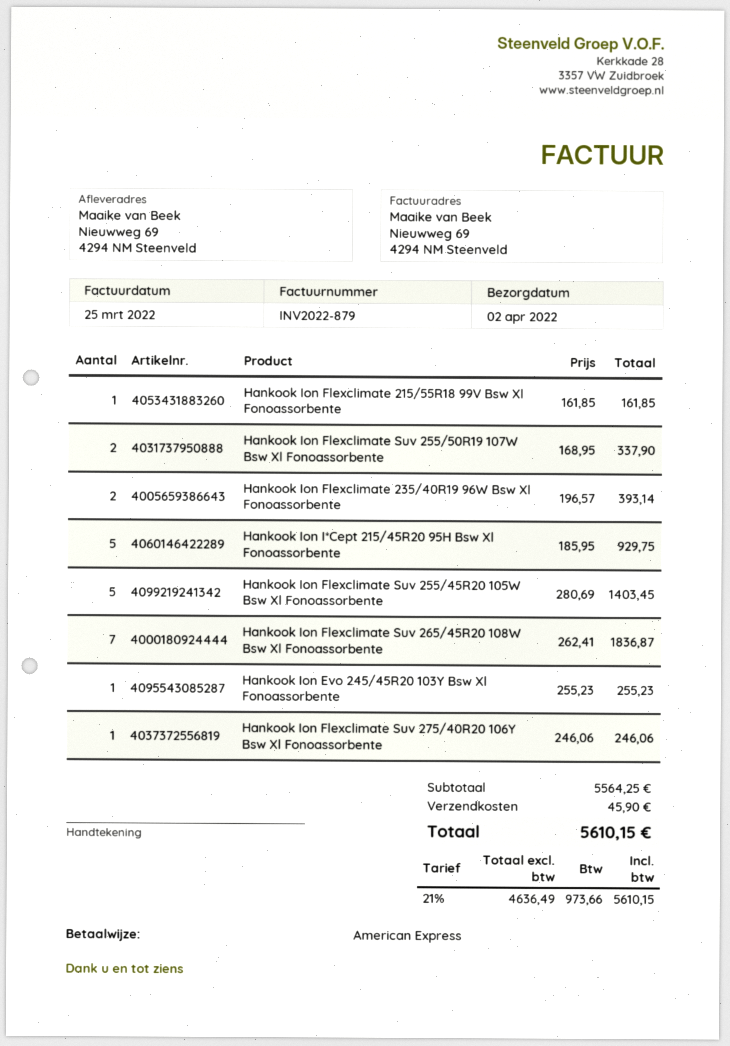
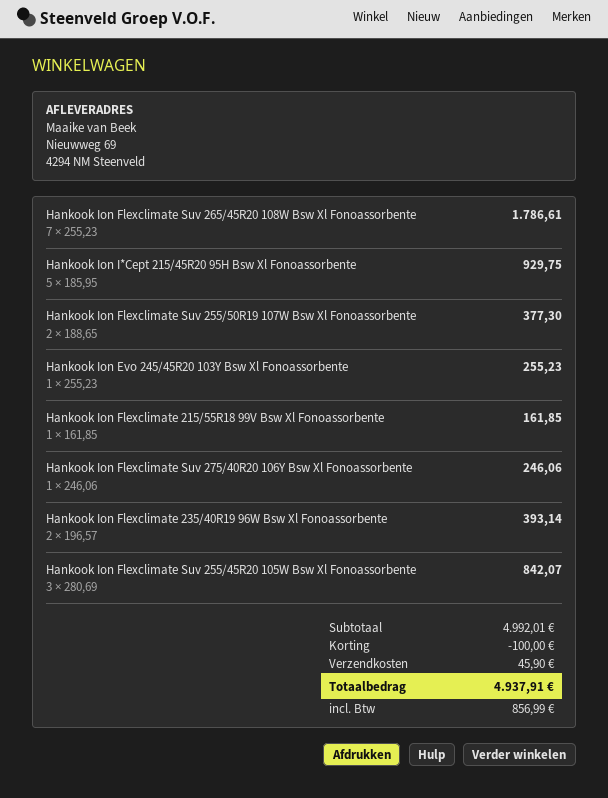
Hankook Ion Flexclimate Suv 255/50R19 107W Bsw Xl Fonoassorbente: 2 x 168.95 = 337.90 -> 2 x 188.65 = 377.30
Hankook Ion Flexclimate Suv 255/45R20 105W Bsw Xl Fonoassorbente: 5 x 280.69 = 1403.45 -> 3 x 280.69 = 842.07
Hankook Ion Flexclimate Suv 265/45R20 108W Bsw Xl Fonoassorbente: 7 x 262.41 = 1836.87 -> 7 x 255.23 = 1786.61
subtotal: 5564.25 -> 4992.01
discount: none -> 100.00
tax: 973.66 -> 856.99
total: 5610.15 -> 4937.91

